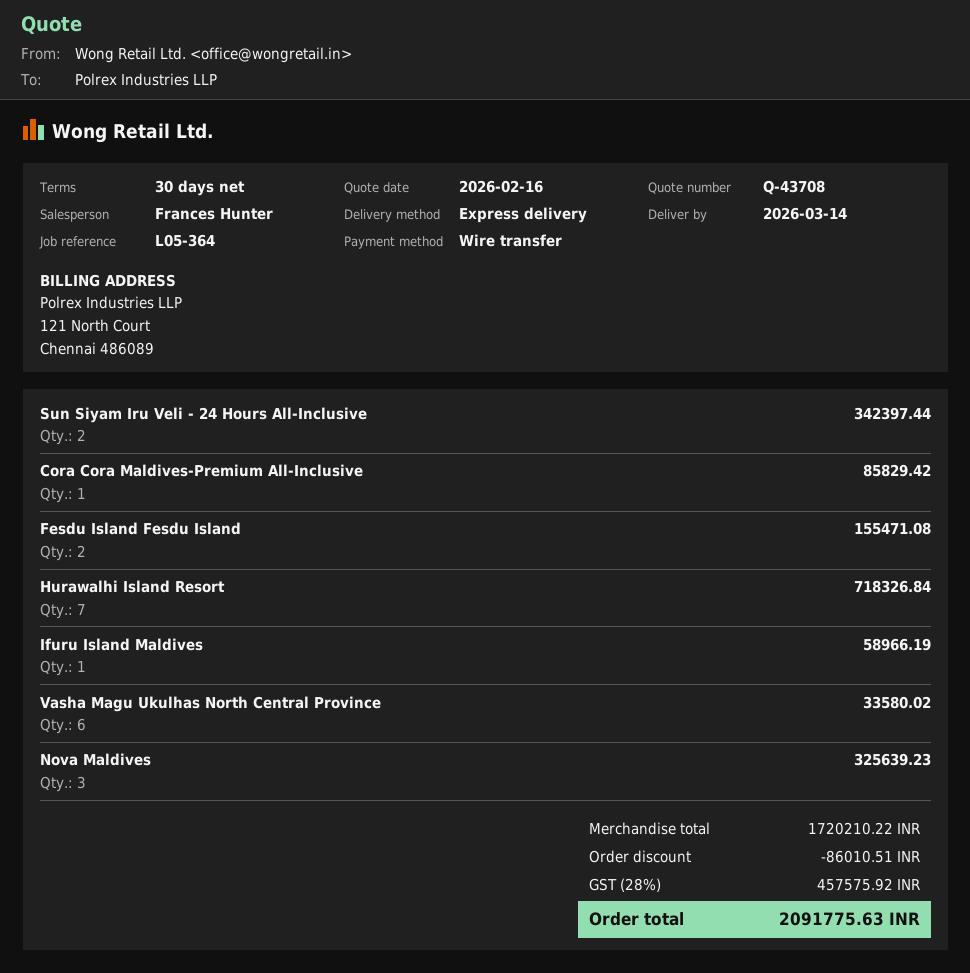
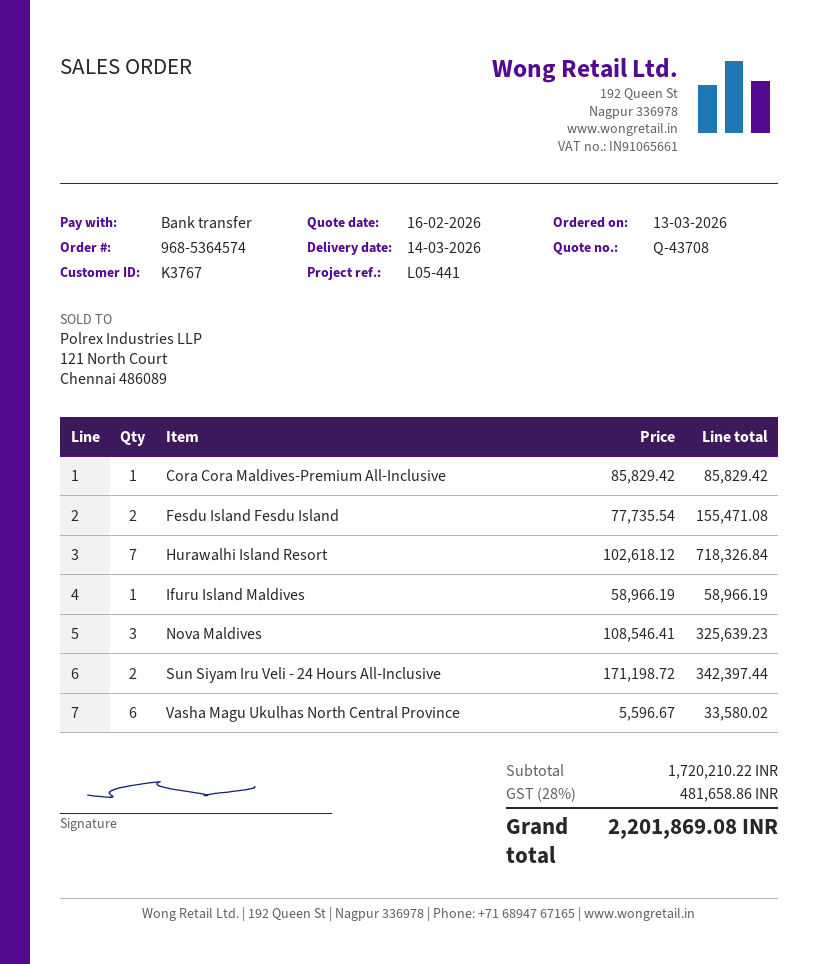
reference: L05-364 -> L05-441
discount: 86010.51 -> none
tax: 28% = 457575.92 -> 28% = 481658.86
total: 2091775.63 -> 2201869.08

